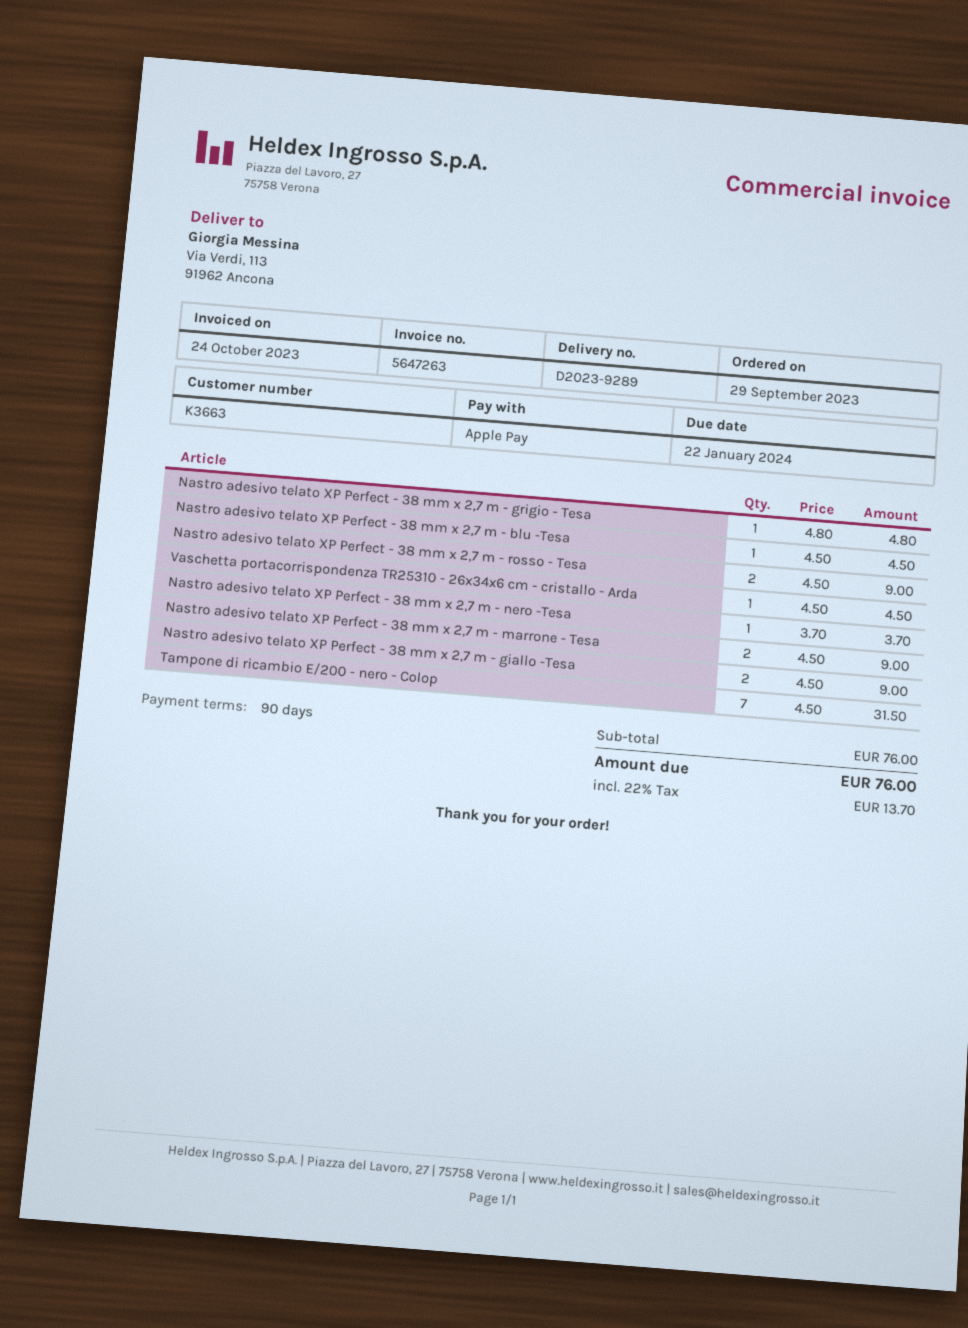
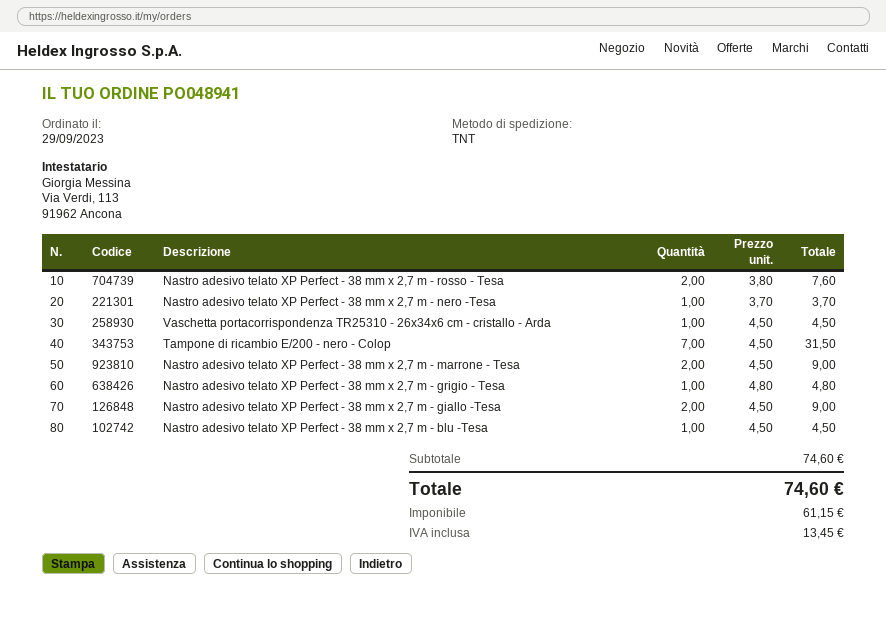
Nastro adesivo telato XP Perfect - 38 mm x 2,7 m - rosso - Tesa: 2 x 4.50 = 9.00 -> 2 x 3.80 = 7.60
subtotal: 76.00 -> 74.60
tax: 13.70 -> 13.45
total: 76.00 -> 74.60

